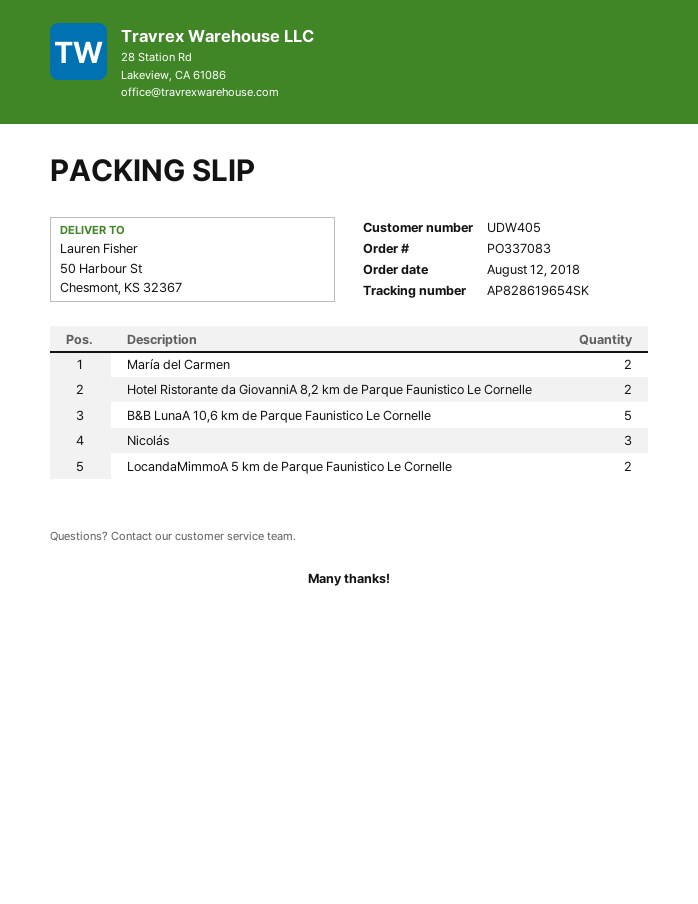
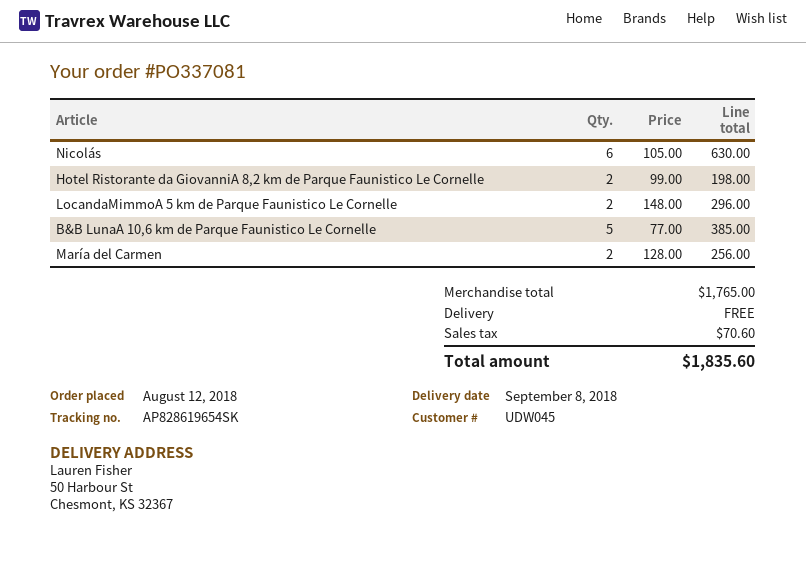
order number: PO337083 -> PO337081
customer number: UDW405 -> UDW045
Nicolás: 3 -> 6

